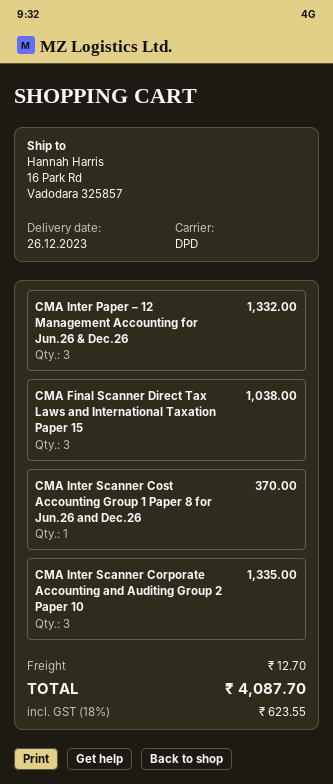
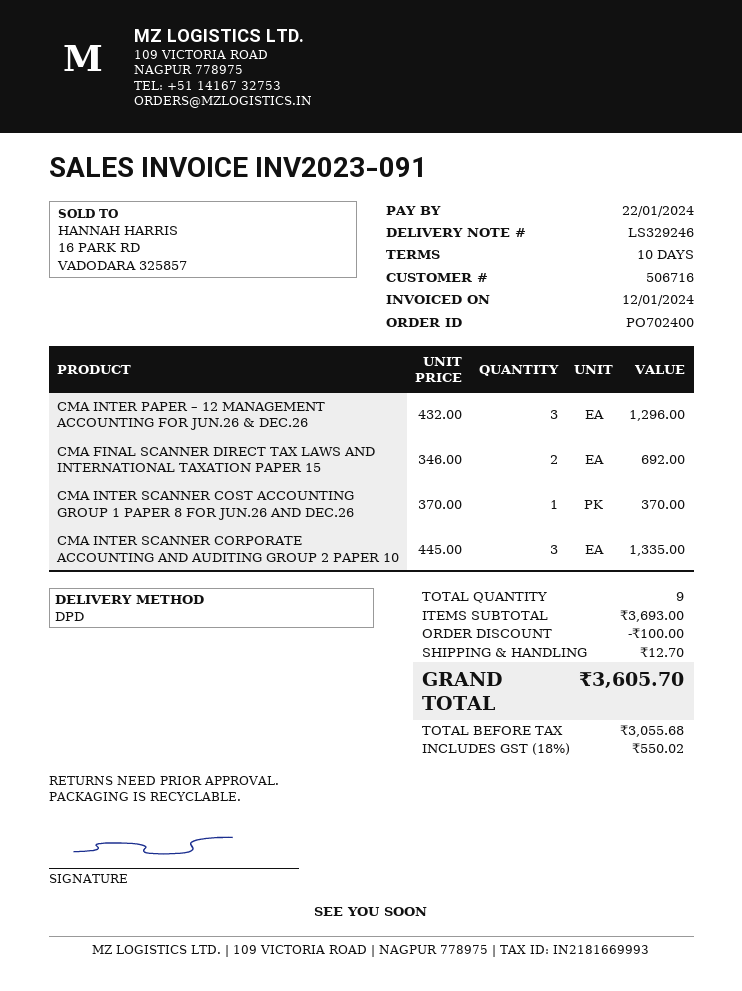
CMA Inter Paper – 12 Management Accounting for Jun.26 & Dec.26: 3 for 1332.00 -> 3 for 1296.00
CMA Final Scanner Direct Tax Laws and International Taxation Paper 15: 3 for 1038.00 -> 2 for 692.00
discount: none -> 100.00
tax: 18% = 623.55 -> 18% = 550.02
total: 4087.70 -> 3605.70

